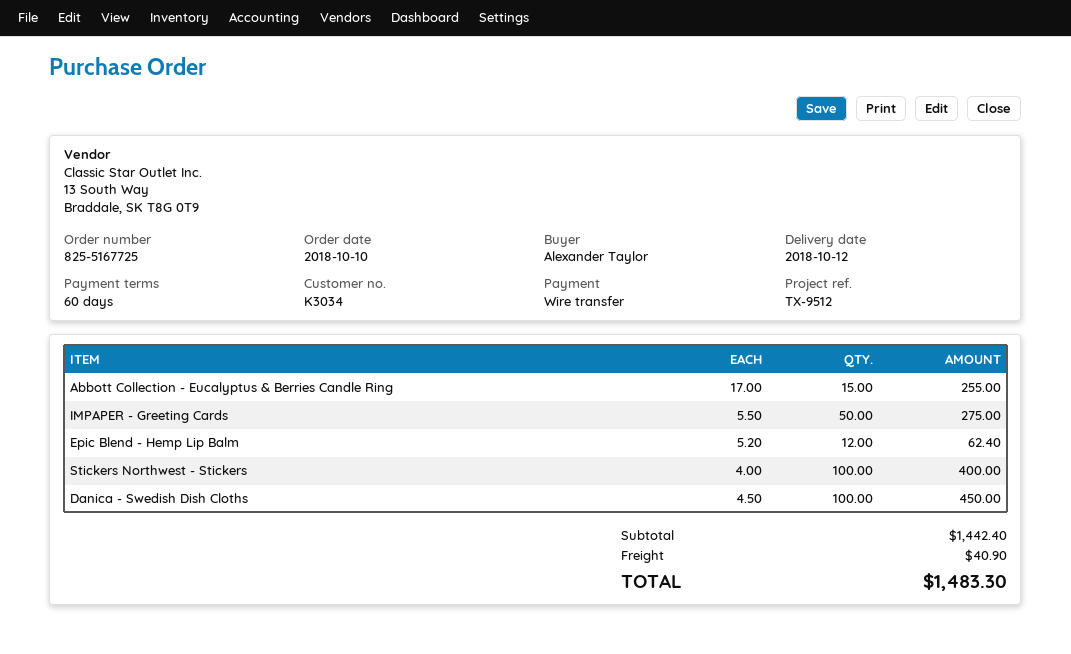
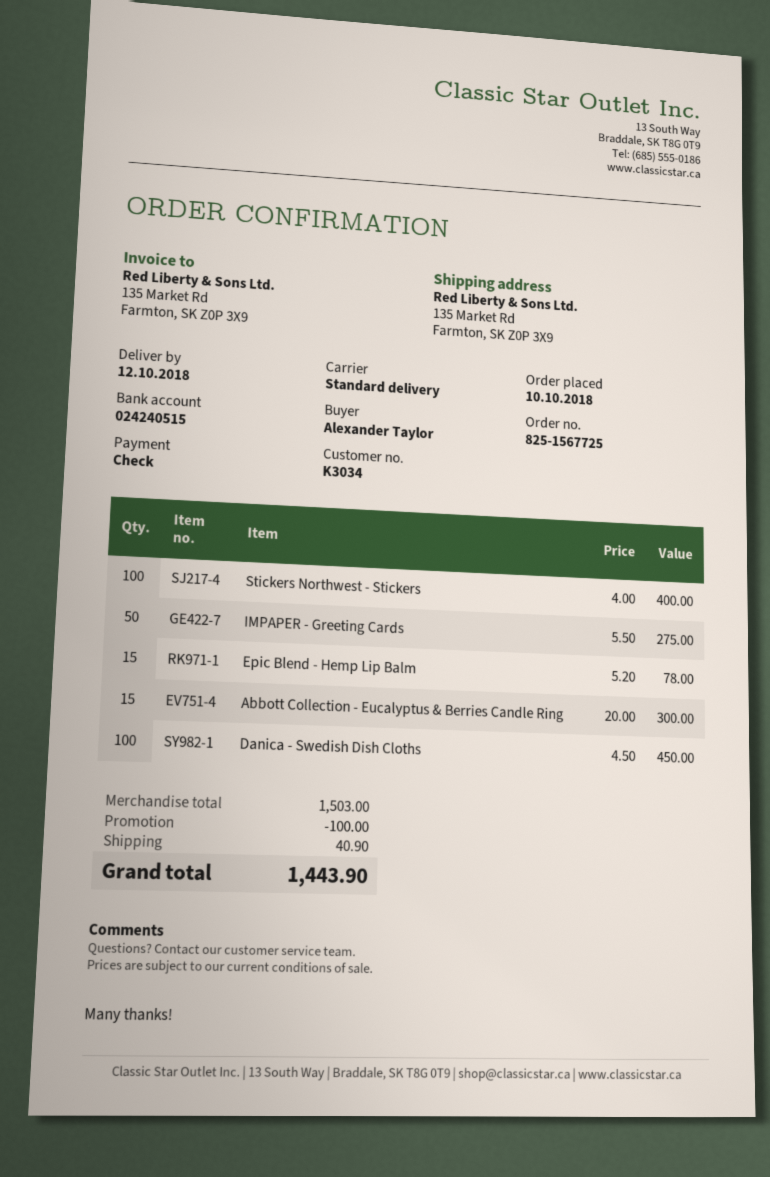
order number: 825-5167725 -> 825-1567725
payment method: bank transfer -> cheque
Abbott Collection - Eucalyptus & Berries Candle Ring: 15 x 17.00 = 255.00 -> 15 x 20.00 = 300.00
Epic Blend - Hemp Lip Balm: 12 x 5.20 = 62.40 -> 15 x 5.20 = 78.00
subtotal: 1442.40 -> 1503.00
discount: none -> 100.00
total: 1483.30 -> 1443.90

